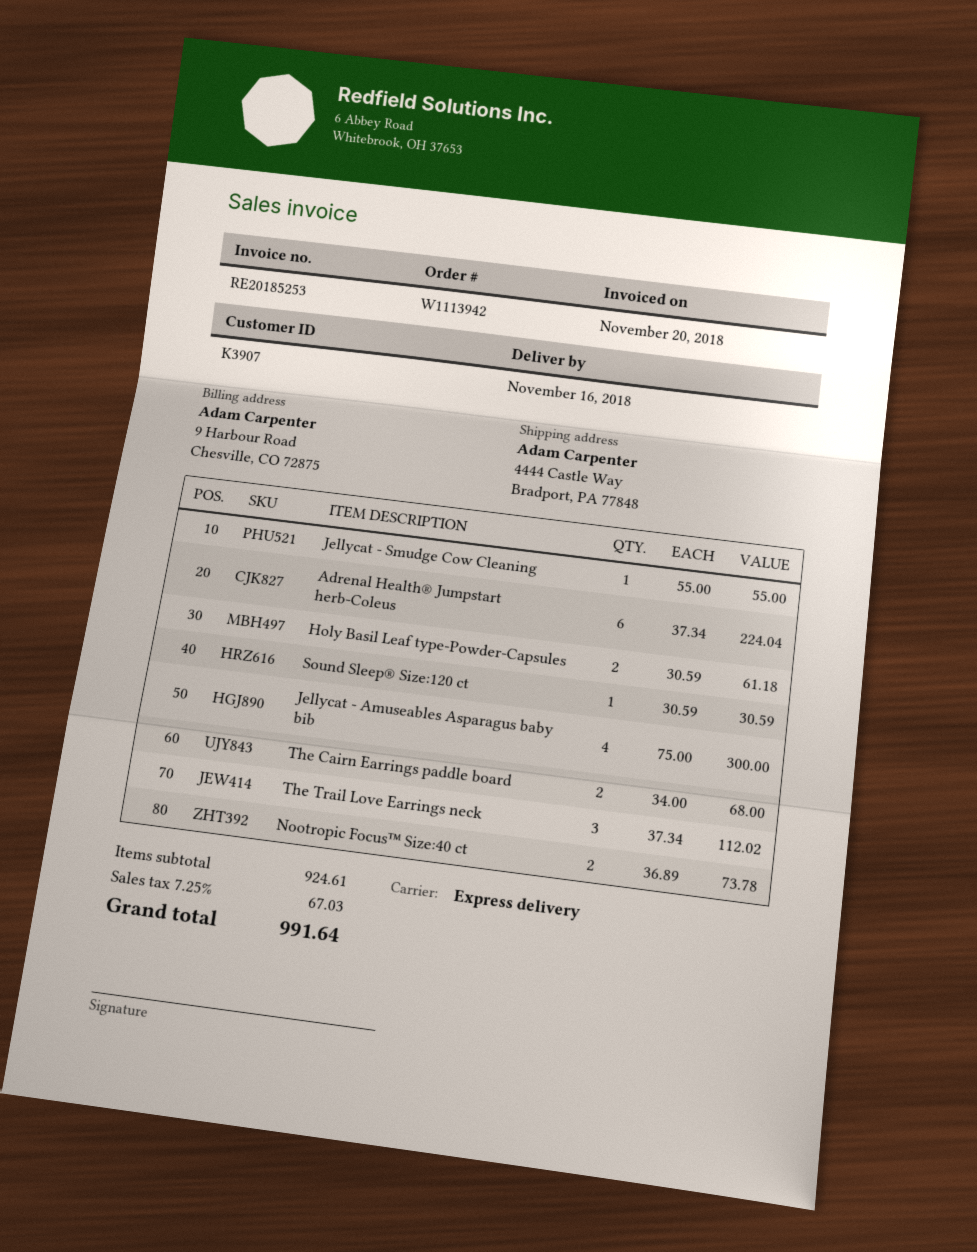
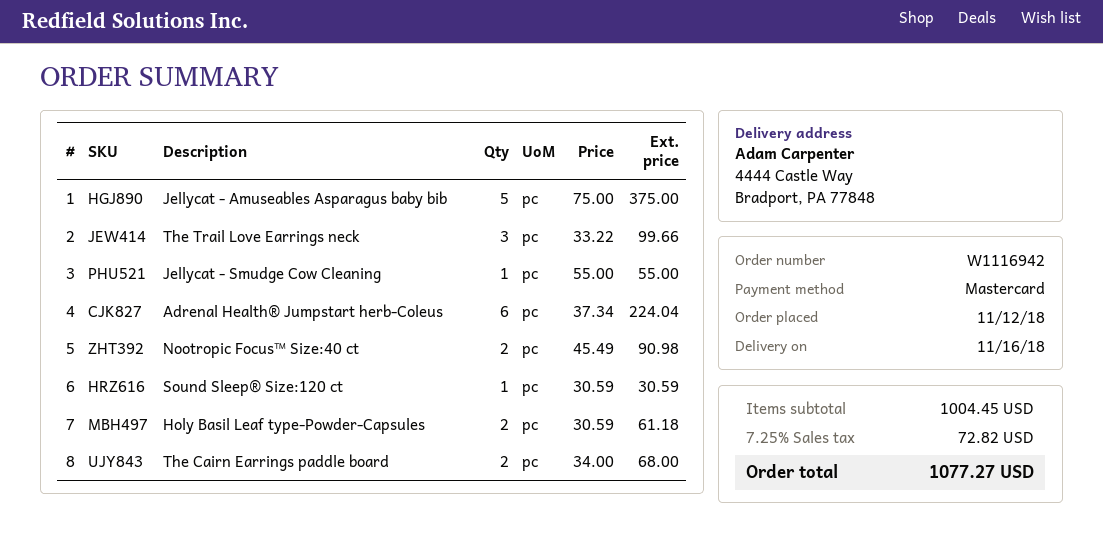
order number: W1113942 -> W1116942
Jellycat - Amuseables Asparagus baby bib: 4 x 75.00 = 300.00 -> 5 x 75.00 = 375.00
The Trail Love Earrings neck: 3 x 37.34 = 112.02 -> 3 x 33.22 = 99.66
Nootropic Focus™ Size:40 ct: 2 x 36.89 = 73.78 -> 2 x 45.49 = 90.98
subtotal: 924.61 -> 1004.45
tax: 7.25% = 67.03 -> 7.25% = 72.82
total: 991.64 -> 1077.27

